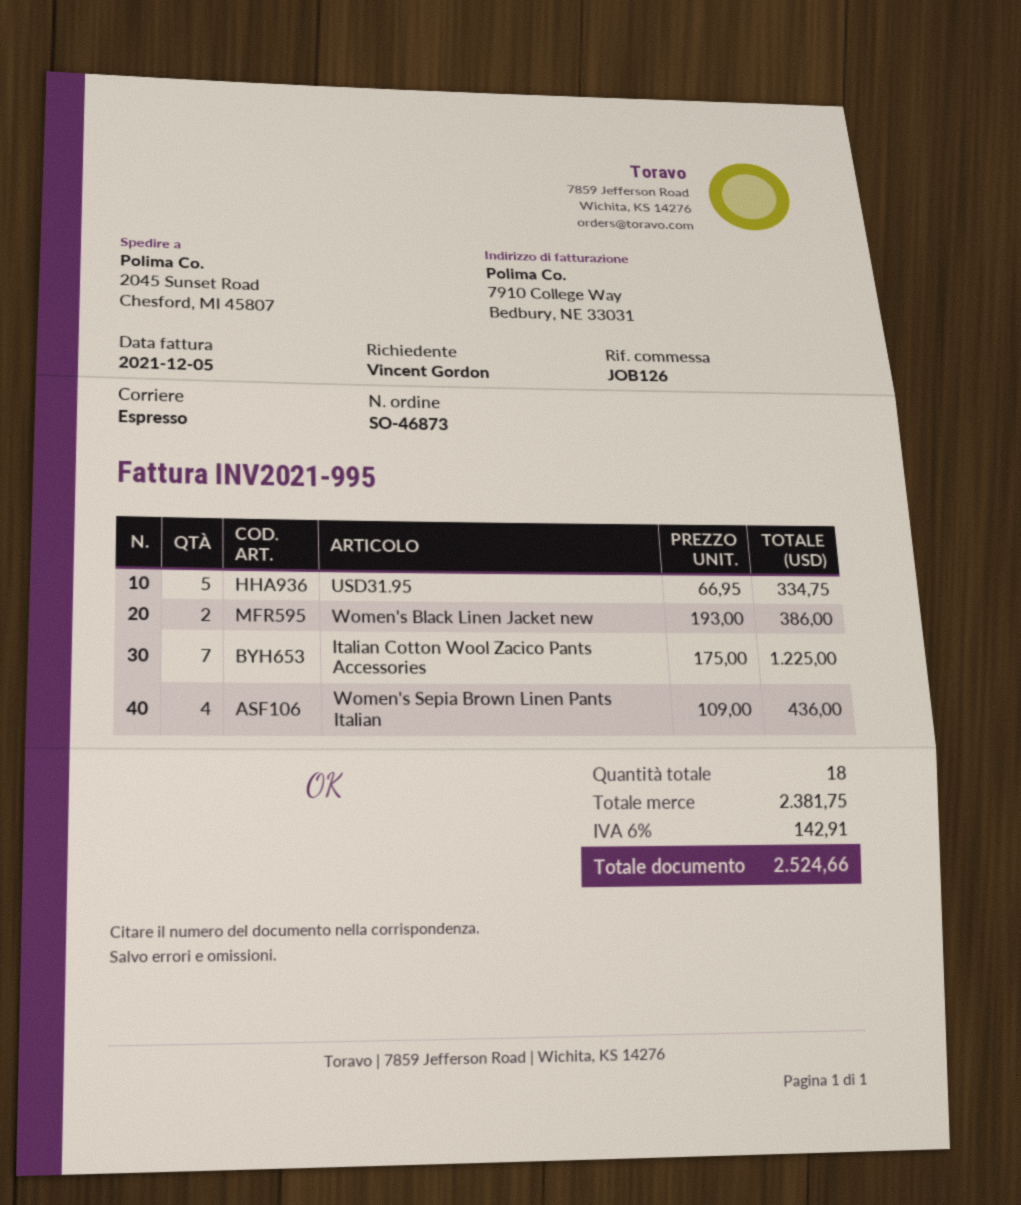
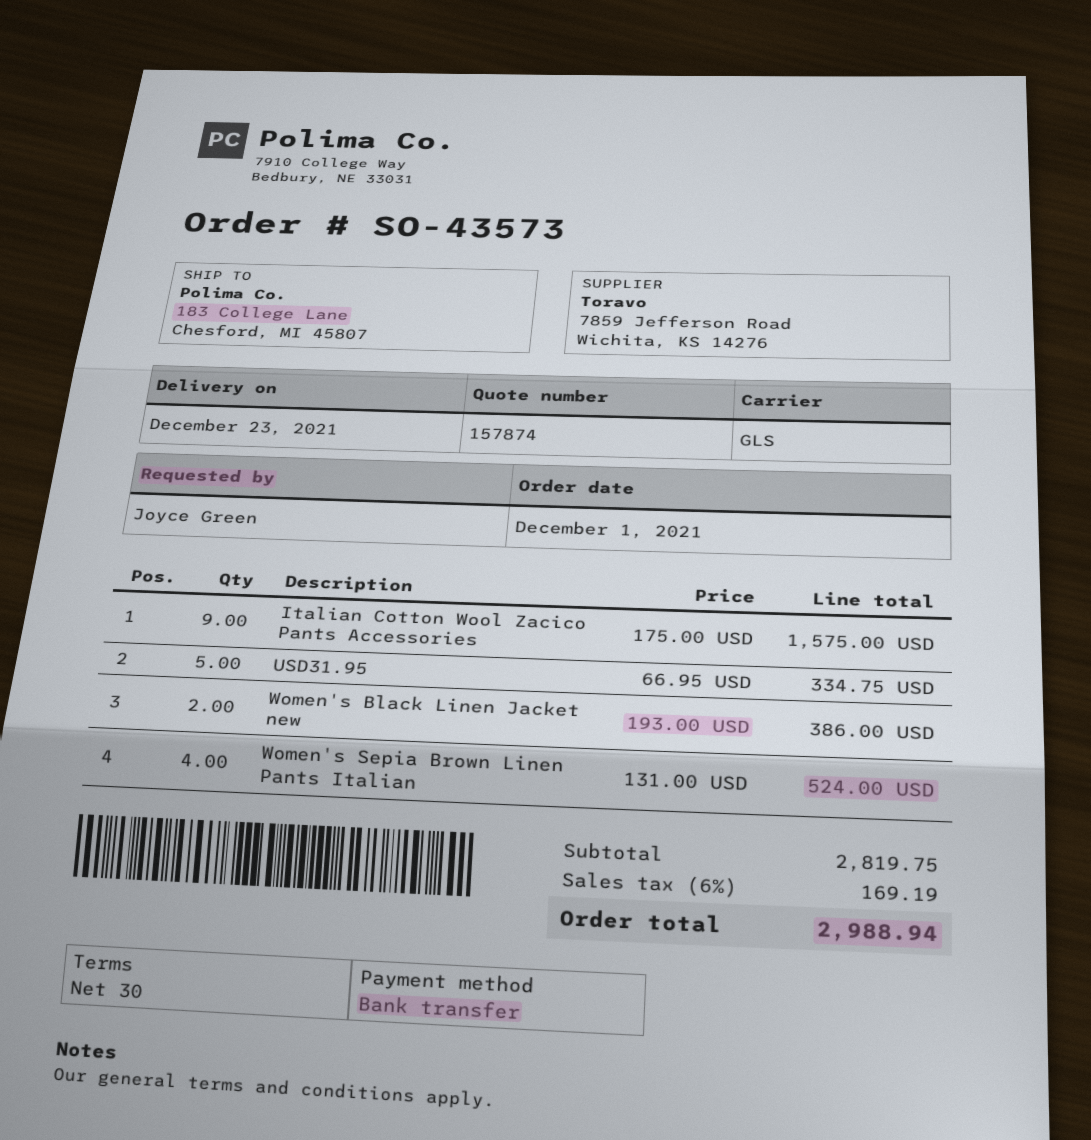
order number: SO-46873 -> SO-43573
ordered by: Vincent Gordon -> Joyce Green
shipping method: express -> GLS
ship to: 2045 Sunset Road, Chesford, MI 45807 -> 183 College Lane, Chesford, MI 45807
Italian Cotton Wool Zacico Pants Accessories: 7 x 175.00 = 1225.00 -> 9 x 175.00 = 1575.00
Women's Sepia Brown Linen Pants Italian: 4 x 109.00 = 436.00 -> 4 x 131.00 = 524.00
subtotal: 2381.75 -> 2819.75
tax: 6% = 142.91 -> 6% = 169.19
total: 2524.66 -> 2988.94

